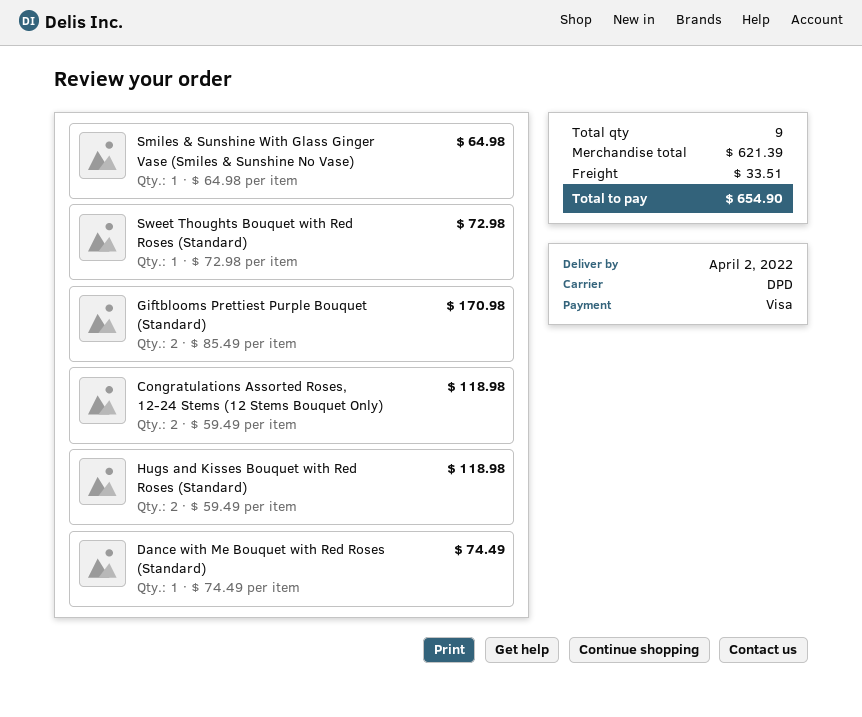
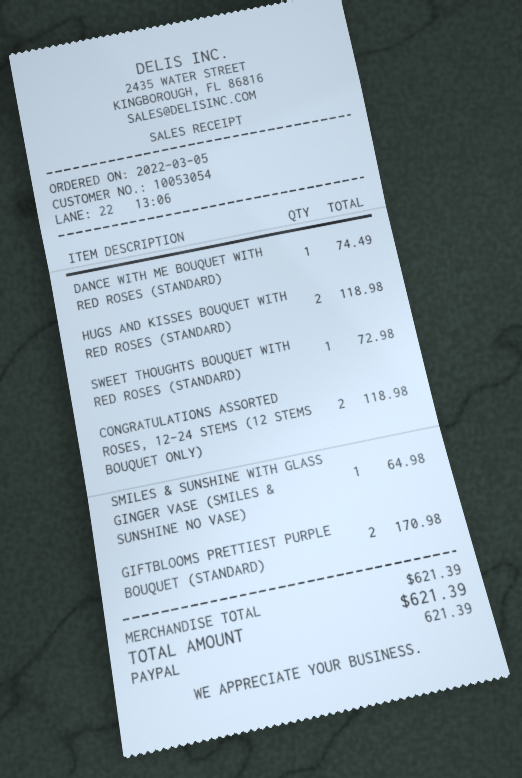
payment method: Visa -> PayPal
shipping: 33.51 -> none
total: 654.90 -> 621.39

